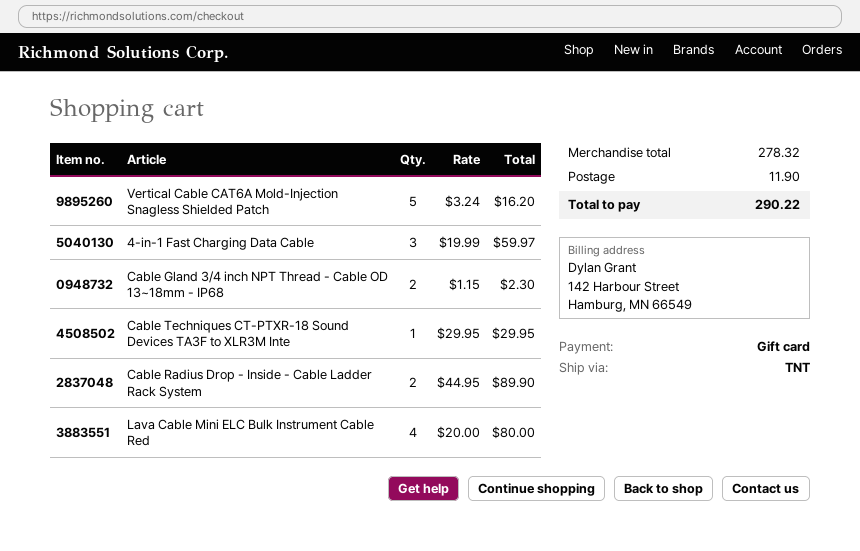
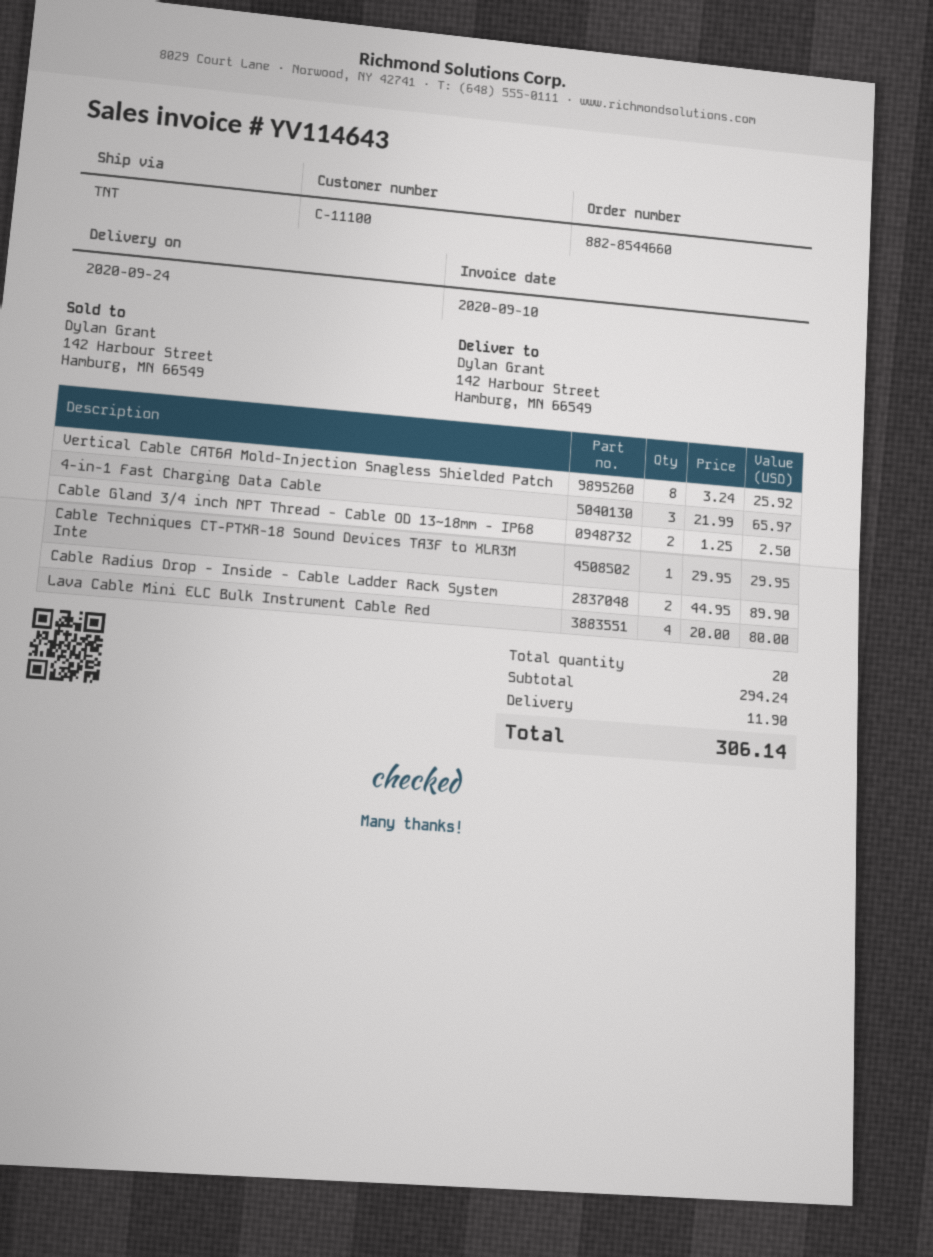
Vertical Cable CAT6A Mold-Injection Snagless Shielded Patch: 5 x 3.24 = 16.20 -> 8 x 3.24 = 25.92
4-in-1 Fast Charging Data Cable: 3 x 19.99 = 59.97 -> 3 x 21.99 = 65.97
Cable Gland 3/4 inch NPT Thread - Cable OD 13~18mm - IP68: 2 x 1.15 = 2.30 -> 2 x 1.25 = 2.50
subtotal: 278.32 -> 294.24
total: 290.22 -> 306.14

